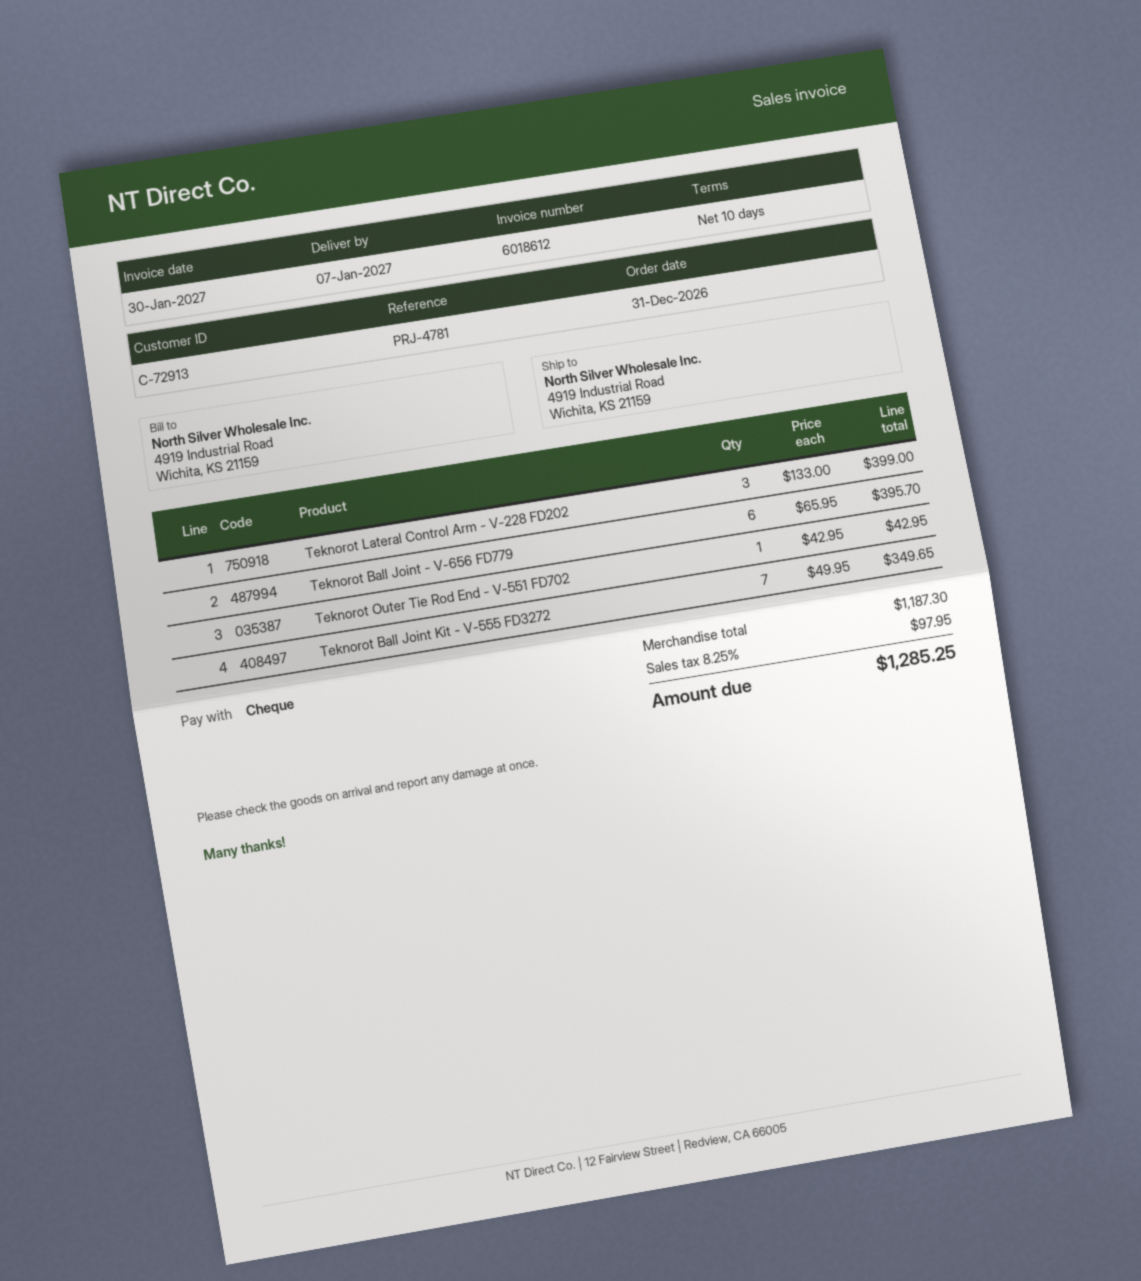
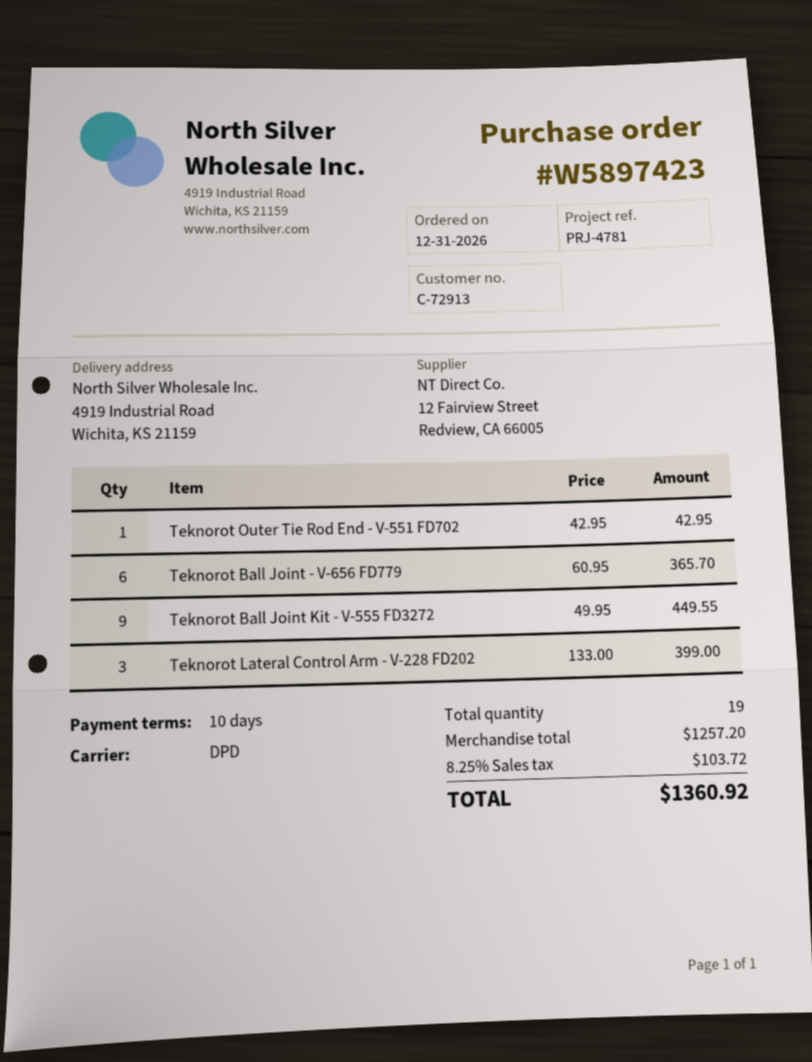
Teknorot Ball Joint - V-656 FD779: 6 x 65.95 = 395.70 -> 6 x 60.95 = 365.70
Teknorot Ball Joint Kit - V-555 FD3272: 7 x 49.95 = 349.65 -> 9 x 49.95 = 449.55
subtotal: 1187.30 -> 1257.20
tax: 8.25% = 97.95 -> 8.25% = 103.72
total: 1285.25 -> 1360.92

